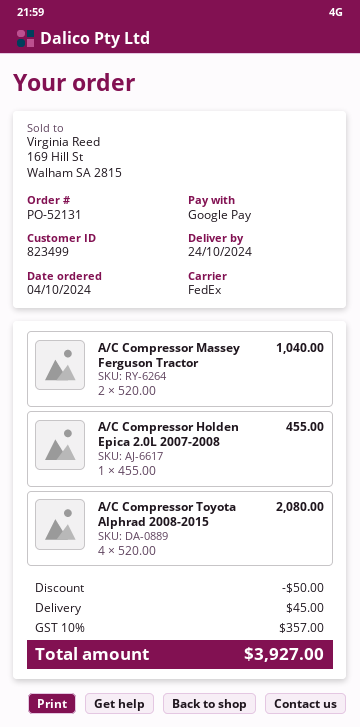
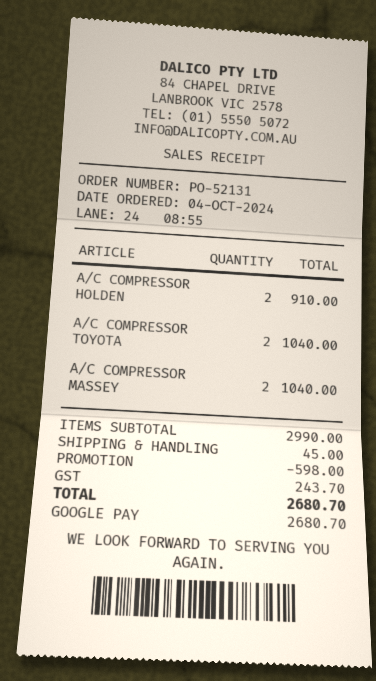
A/C Compressor Holden Epica 2.0L 2007-2008: 1 for 455.00 -> 2 for 910.00
A/C Compressor Toyota Alphrad 2008-2015: 4 for 2080.00 -> 2 for 1040.00
discount: 50.00 -> 598.00
tax: 357.00 -> 243.70
total: 3927.00 -> 2680.70

